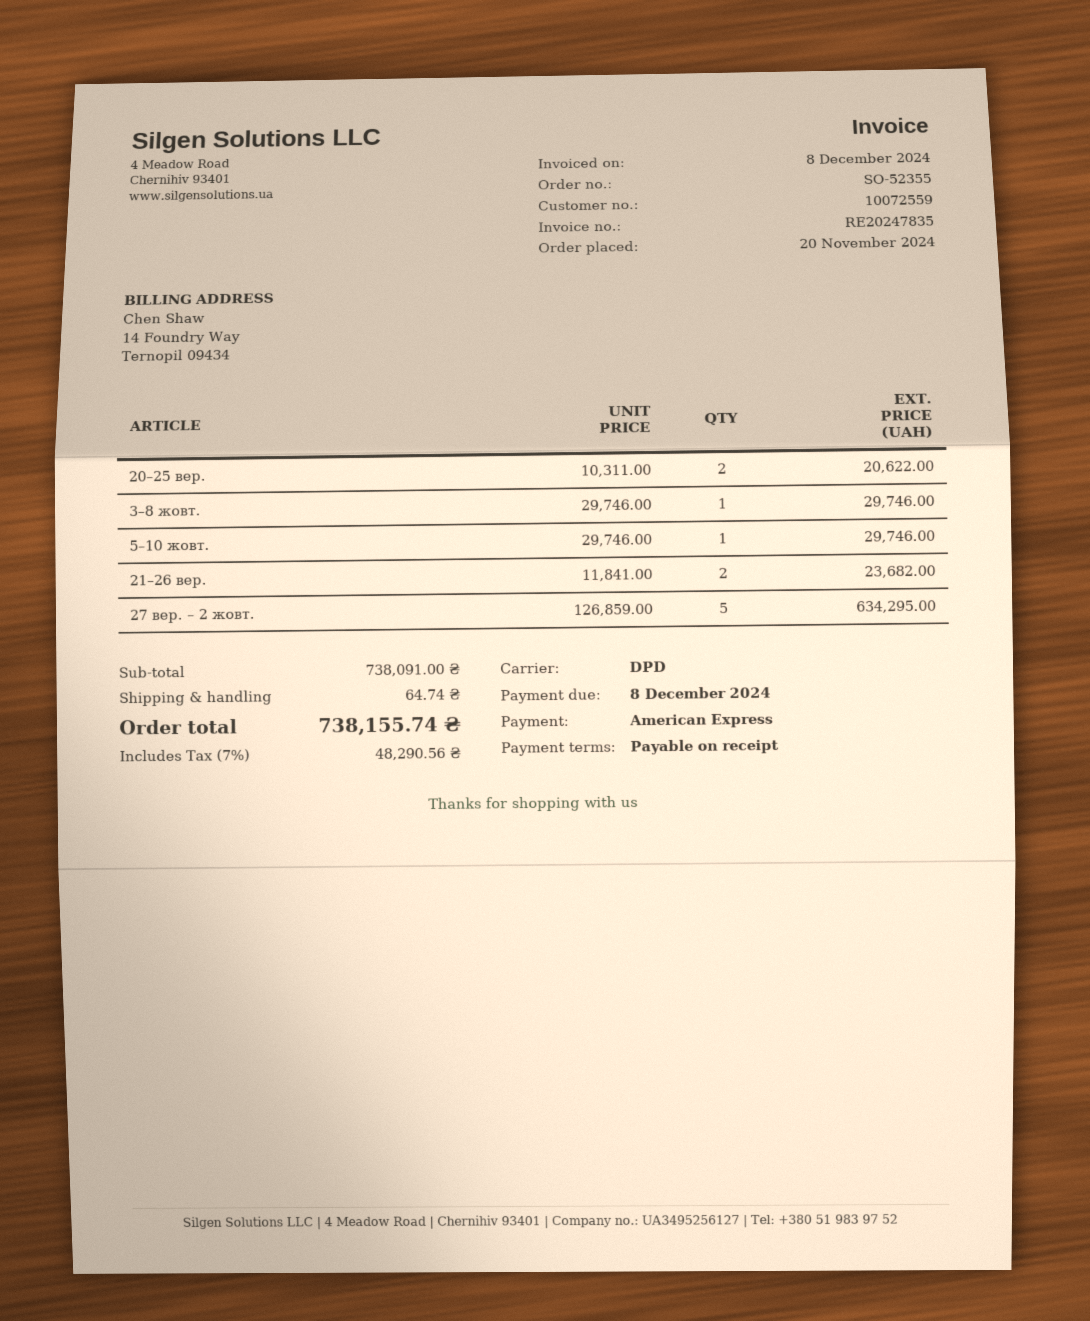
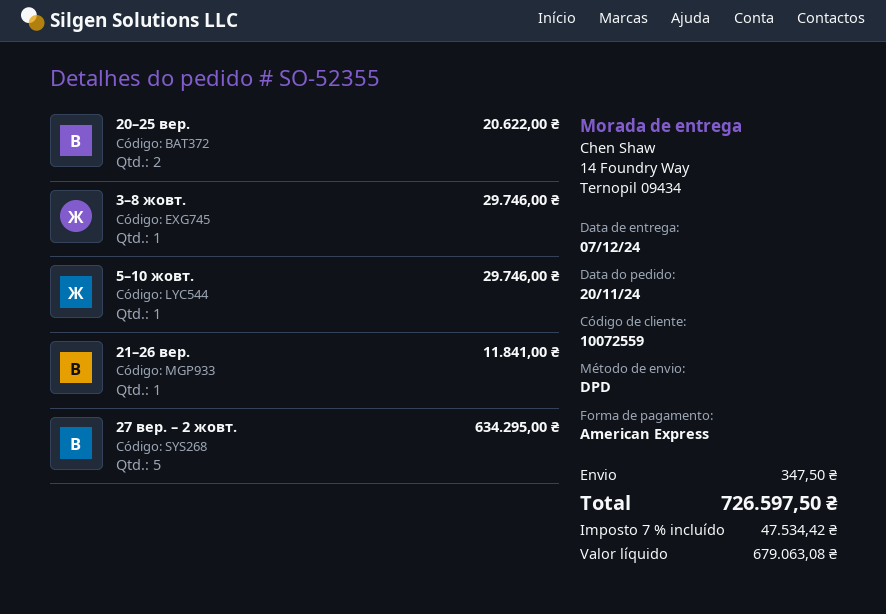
21–26 вер.: 2 for 23682.00 -> 1 for 11841.00
shipping: 64.74 -> 347.50
tax: 7% = 48290.56 -> 7% = 47534.42
total: 738155.74 -> 726597.50

